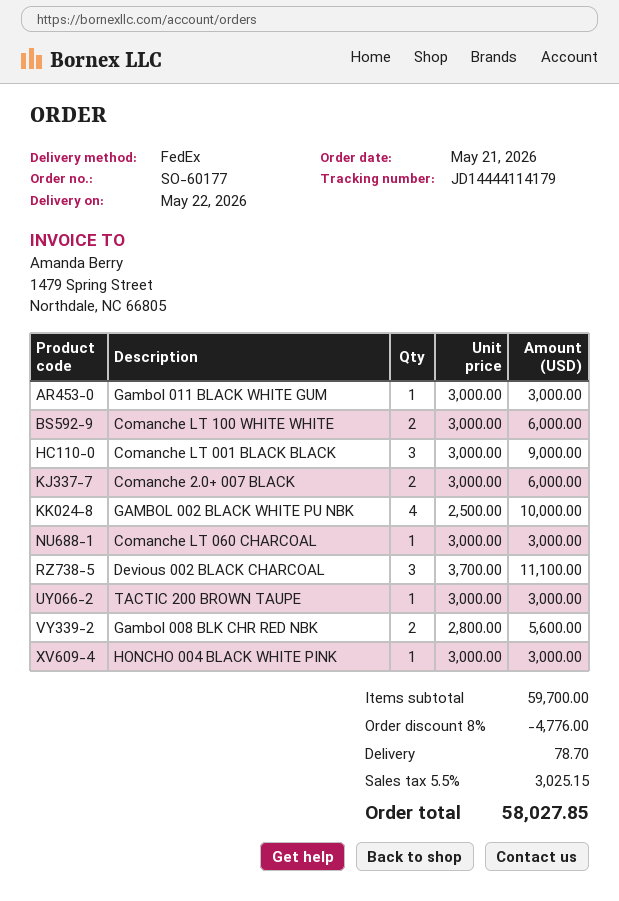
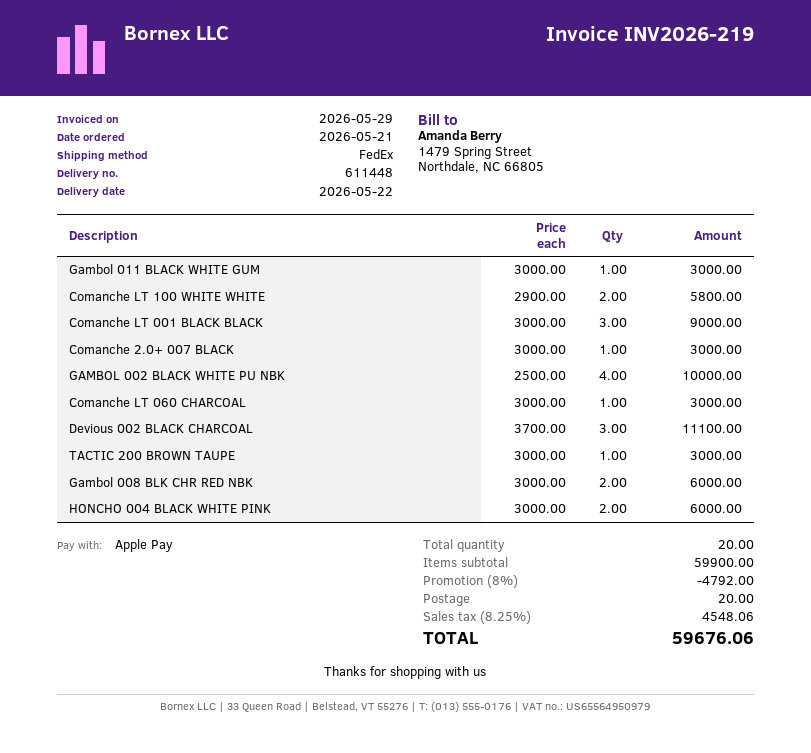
Comanche LT 100 WHITE WHITE: 2 x 3000.00 = 6000.00 -> 2 x 2900.00 = 5800.00
Comanche 2.0+ 007 BLACK: 2 x 3000.00 = 6000.00 -> 1 x 3000.00 = 3000.00
Gambol 008 BLK CHR RED NBK: 2 x 2800.00 = 5600.00 -> 2 x 3000.00 = 6000.00
HONCHO 004 BLACK WHITE PINK: 1 x 3000.00 = 3000.00 -> 2 x 3000.00 = 6000.00
subtotal: 59700.00 -> 59900.00
discount: 8% = 4776.00 -> 8% = 4792.00
shipping: 78.70 -> 20.00
tax: 5.5% = 3025.15 -> 8.25% = 4548.06
total: 58027.85 -> 59676.06

